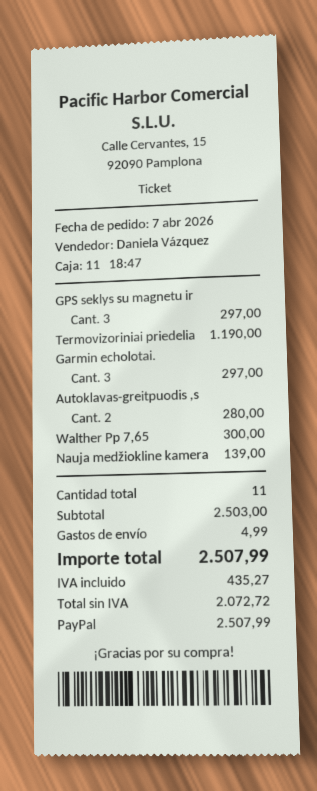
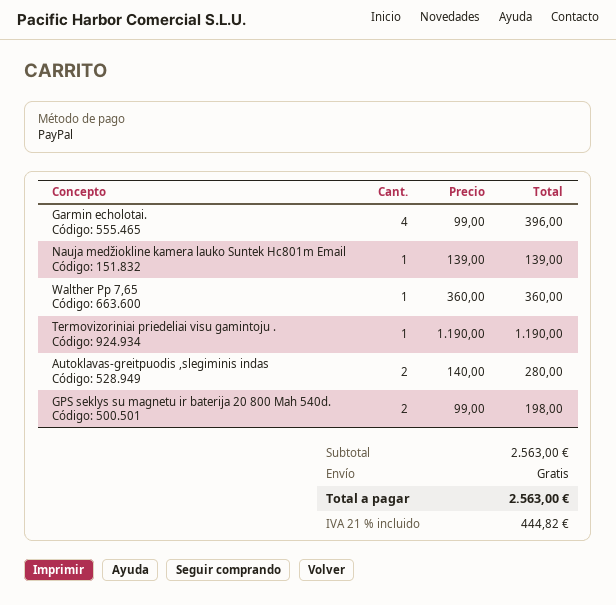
GPS seklys su magnetu ir: 3 for 297.00 -> 2 for 198.00
Garmin echolotai.: 3 for 297.00 -> 4 for 396.00
Walther Pp 7,65: 1 for 300.00 -> 1 for 360.00
subtotal: 2503.00 -> 2563.00
shipping: 4.99 -> 0.00
tax: 435.27 -> 444.82
total: 2507.99 -> 2563.00

